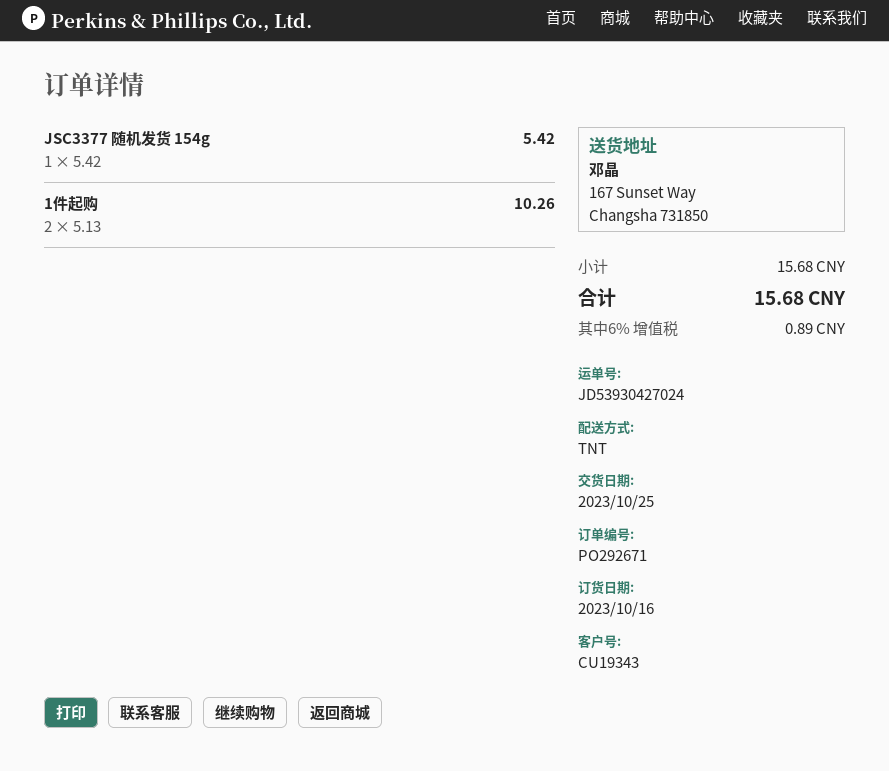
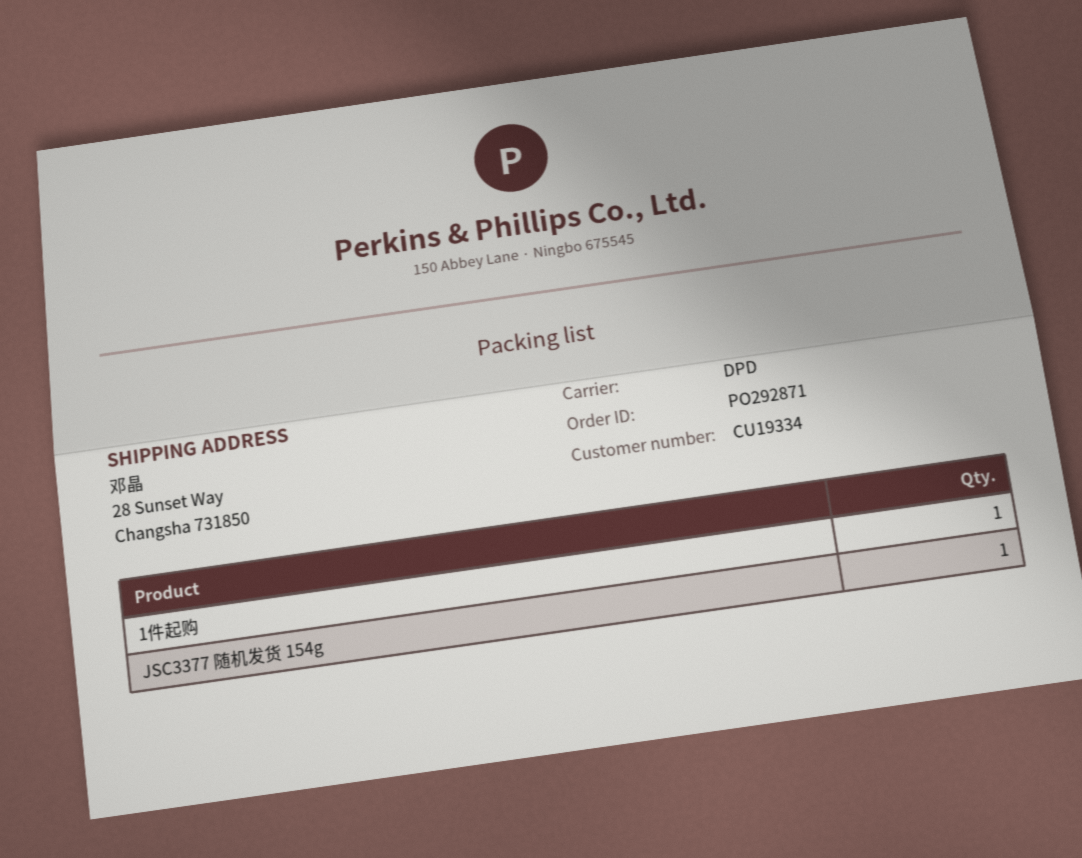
order number: PO292671 -> PO292871
customer number: CU19343 -> CU19334
shipping method: TNT -> DPD
ship to: 167 Sunset Way, Changsha 731850 -> 28 Sunset Way, Changsha 731850
1件起购: 2 -> 1

